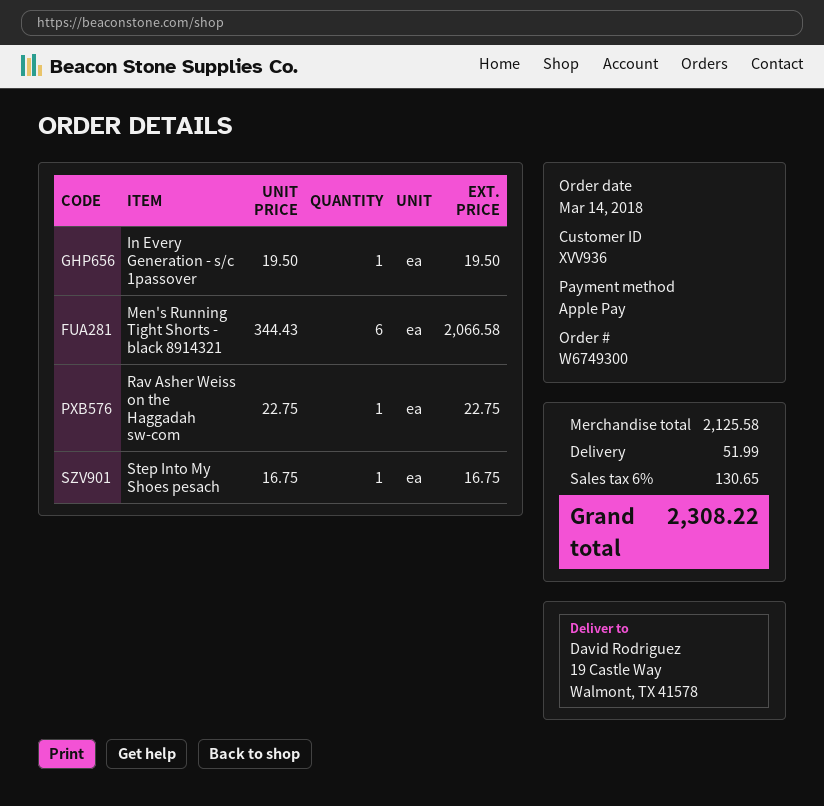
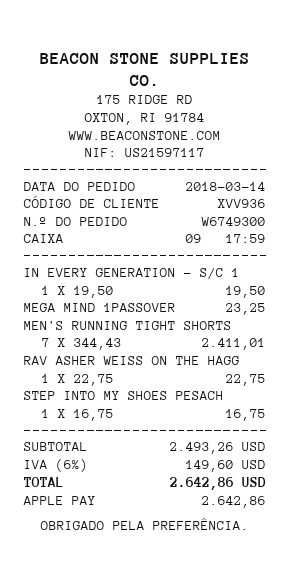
Men's Running Tight Shorts - black 8914321: 6 x 344.43 = 2066.58 -> 7 x 344.43 = 2411.01
MEGA MIND 1PASSOVER: none -> 1 x 23.25 = 23.25
subtotal: 2125.58 -> 2493.26
shipping: 51.99 -> none
tax: 6% = 130.65 -> 6% = 149.60
total: 2308.22 -> 2642.86

